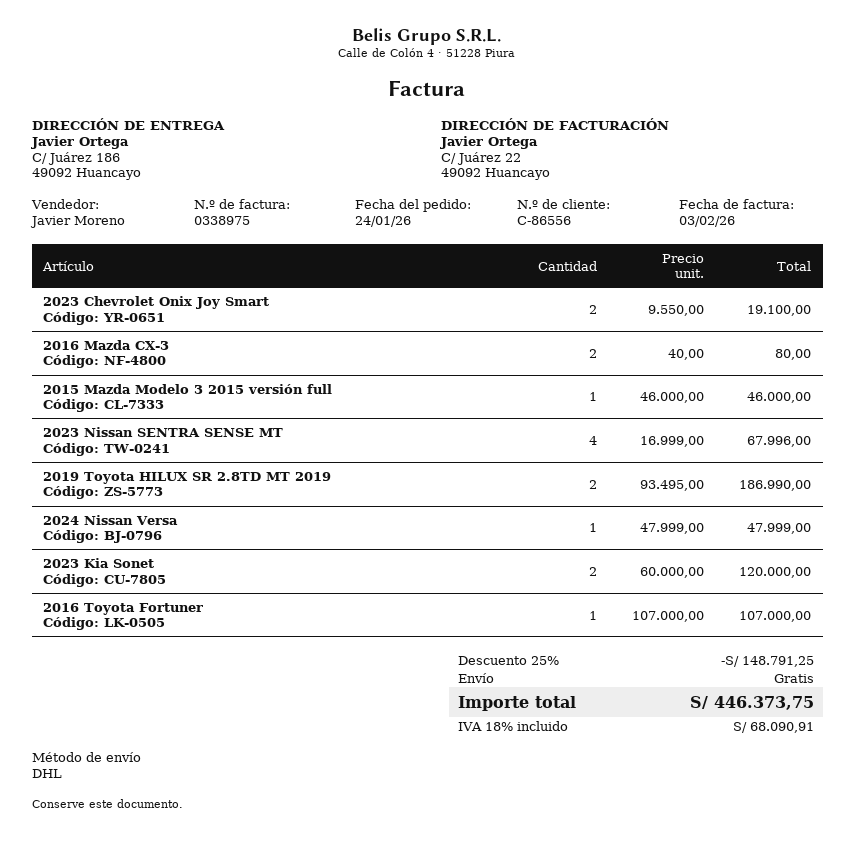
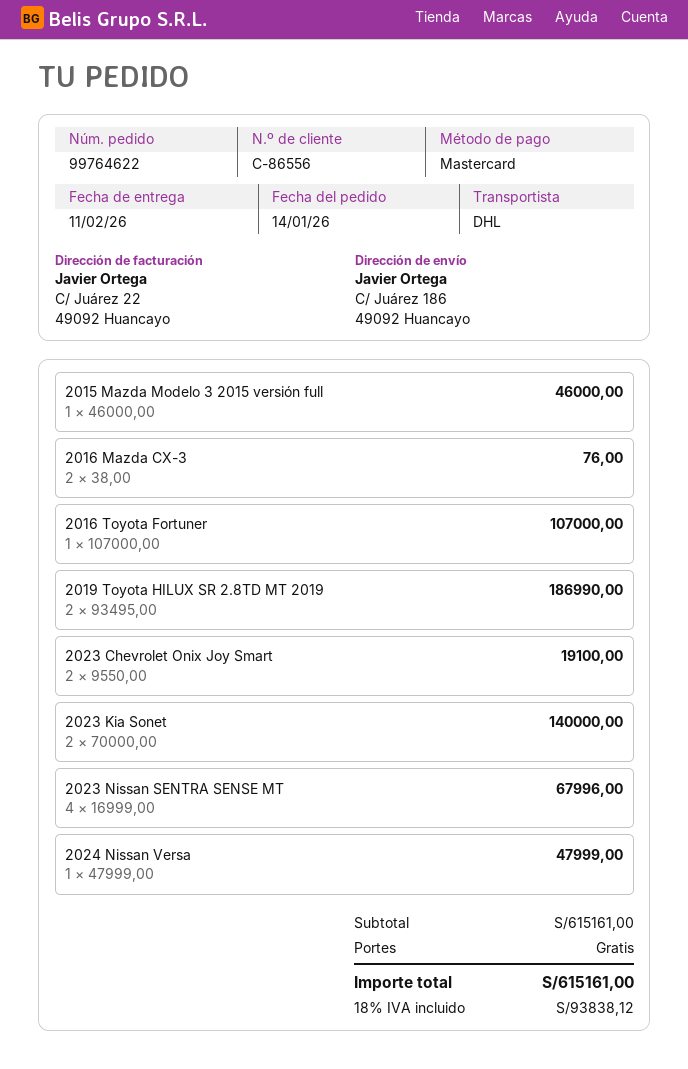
order date: 2026-01-24 -> 2026-01-14
2016 Mazda CX-3: 2 x 40.00 = 80.00 -> 2 x 38.00 = 76.00
2023 Kia Sonet: 2 x 60000.00 = 120000.00 -> 2 x 70000.00 = 140000.00
discount: 25% = 148791.25 -> none
tax: 18% = 68090.91 -> 18% = 93838.12
total: 446373.75 -> 615161.00

